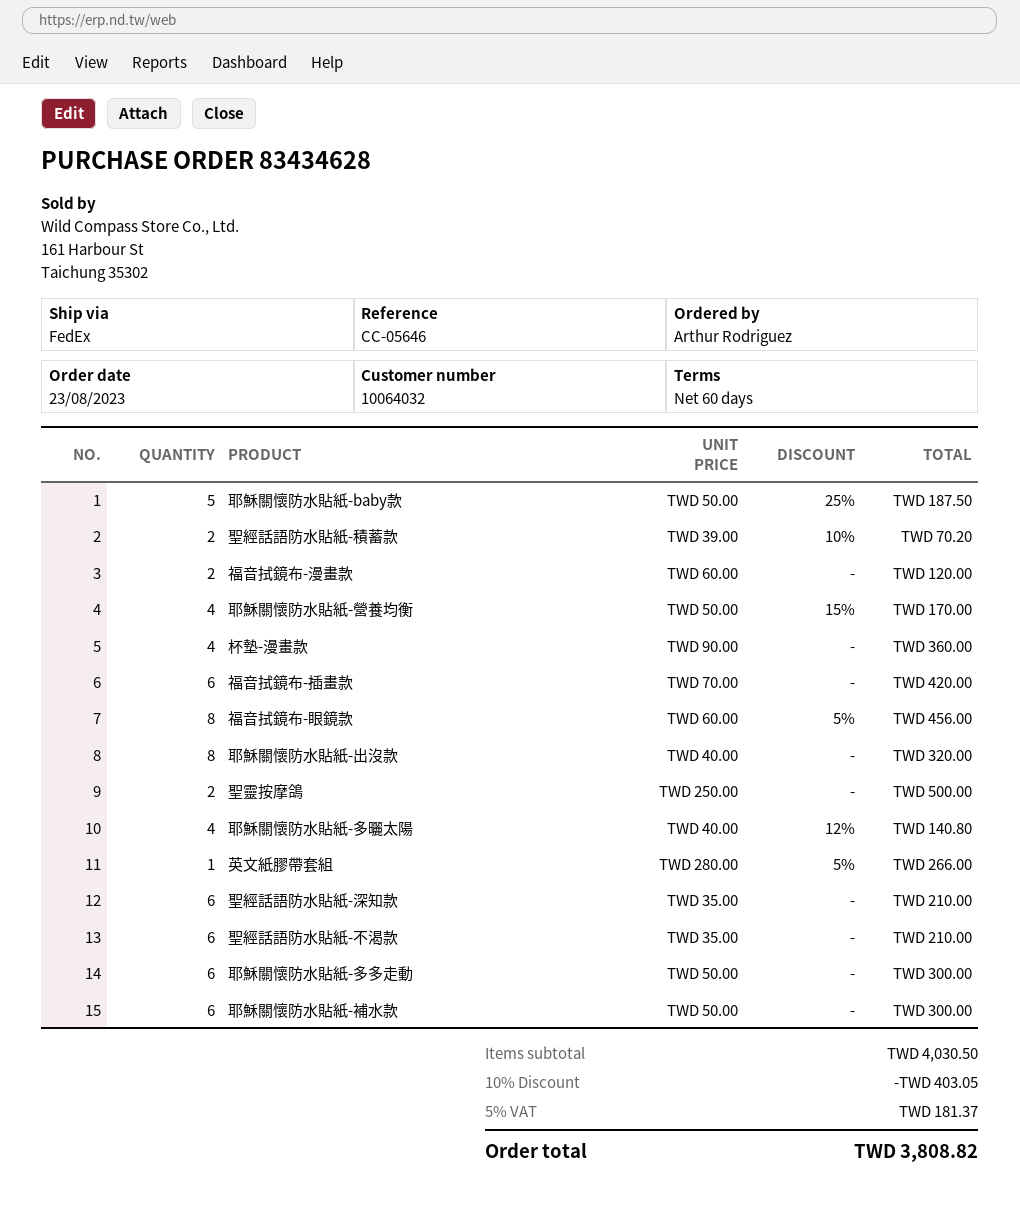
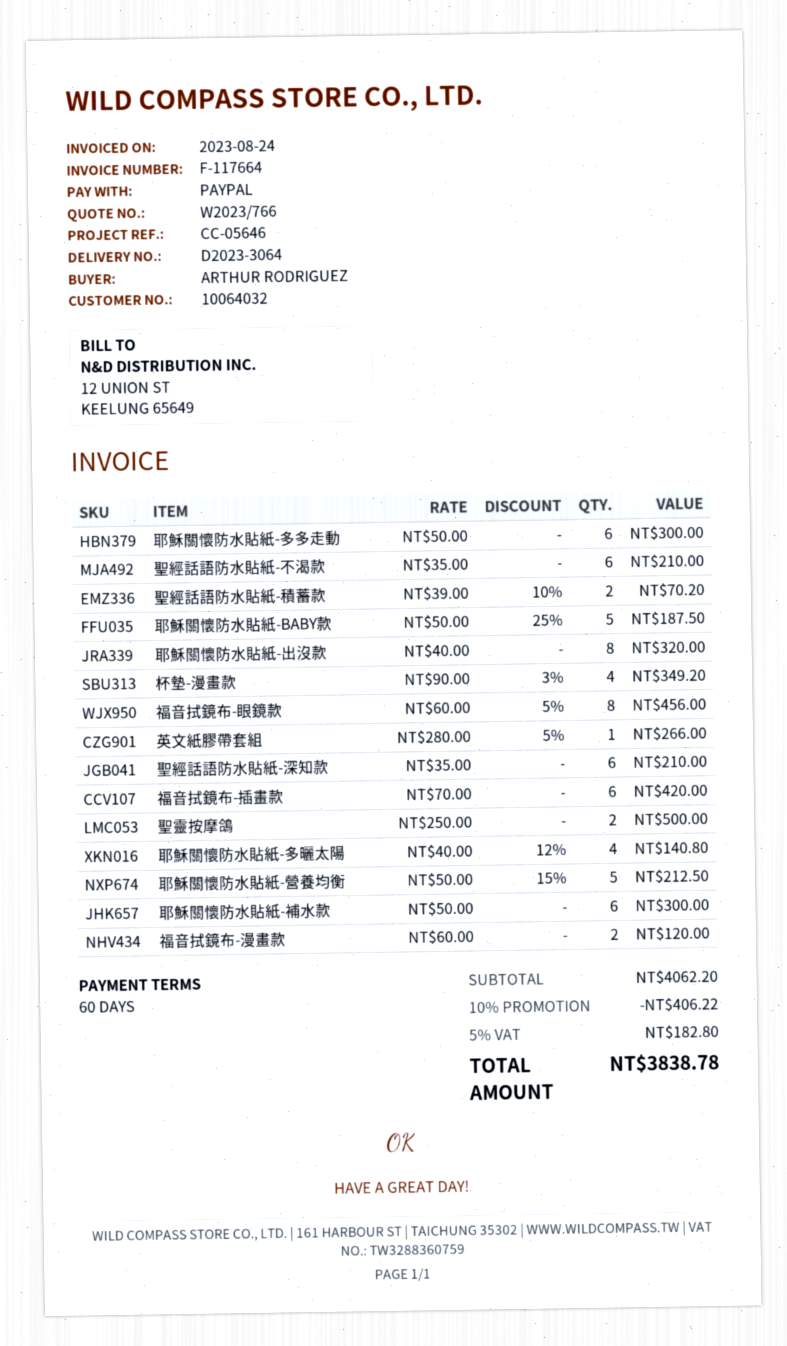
耶穌關懷防水貼紙-營養均衡: 4 x 50.00 - 15% = 170.00 -> 5 x 50.00 - 15% = 212.50
杯墊-漫畫款: 4 x 90.00 = 360.00 -> 4 x 90.00 - 3% = 349.20
subtotal: 4030.50 -> 4062.20
discount: 10% = 403.05 -> 10% = 406.22
tax: 5% = 181.37 -> 5% = 182.80
total: 3808.82 -> 3838.78

